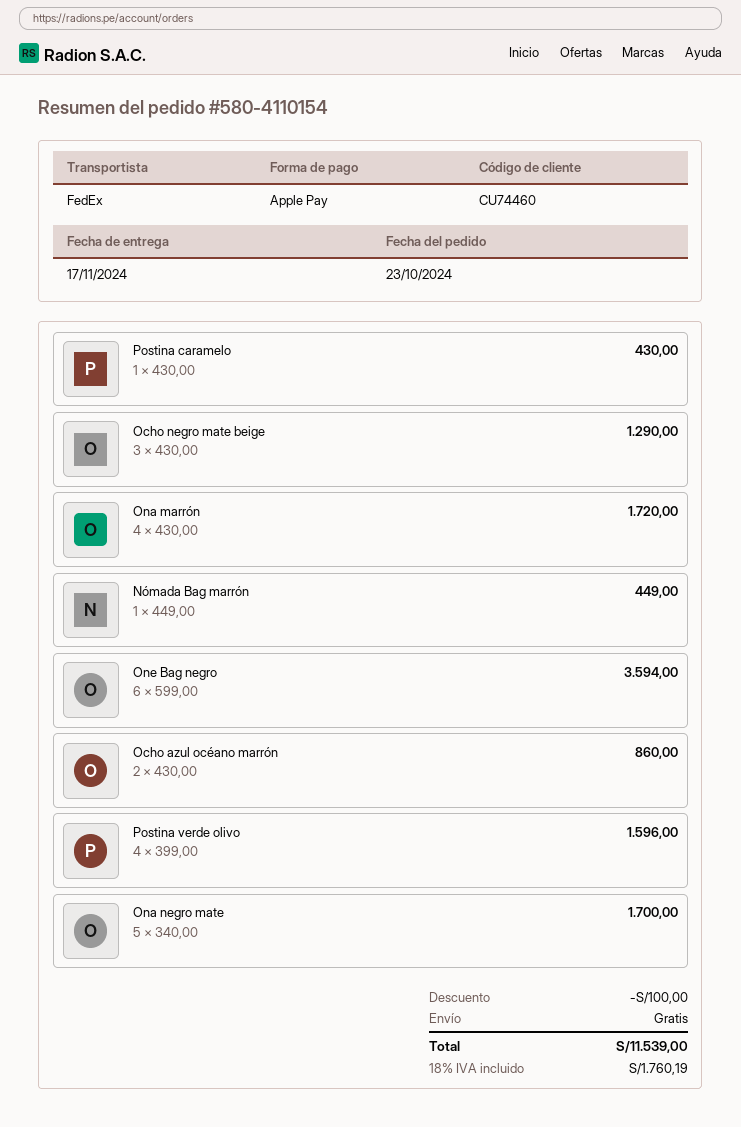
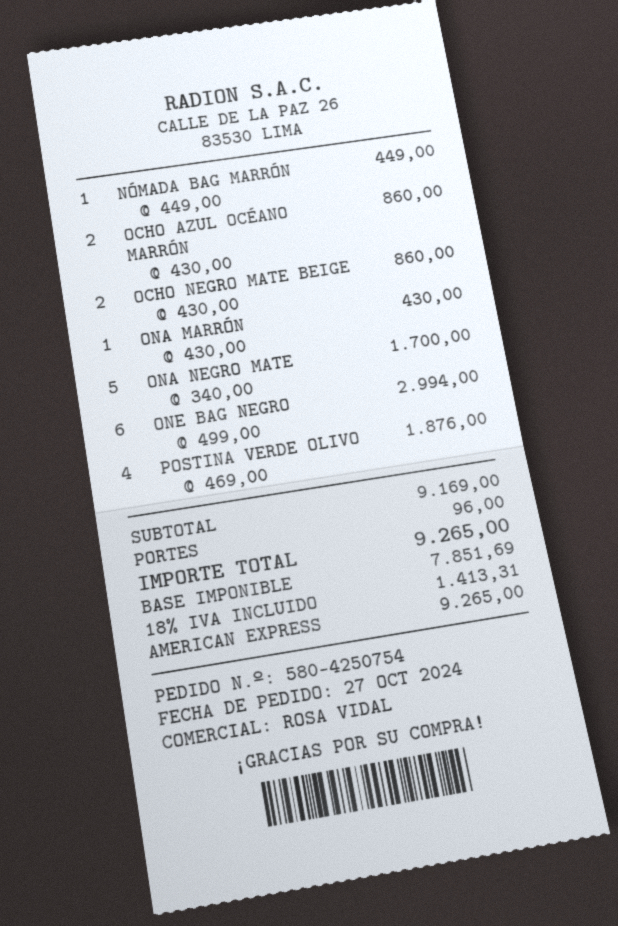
order number: 580-4110154 -> 580-4250754
order date: 2024-10-23 -> 2024-10-27
payment method: Apple Pay -> American Express
Postina caramelo: 1 x 430.00 = 430.00 -> none
Ocho negro mate beige: 3 x 430.00 = 1290.00 -> 2 x 430.00 = 860.00
Ona marrón: 4 x 430.00 = 1720.00 -> 1 x 430.00 = 430.00
One Bag negro: 6 x 599.00 = 3594.00 -> 6 x 499.00 = 2994.00
Postina verde olivo: 4 x 399.00 = 1596.00 -> 4 x 469.00 = 1876.00
discount: 100.00 -> none
shipping: 0.00 -> 96.00
tax: 18% = 1760.19 -> 18% = 1413.31
total: 11539.00 -> 9265.00

